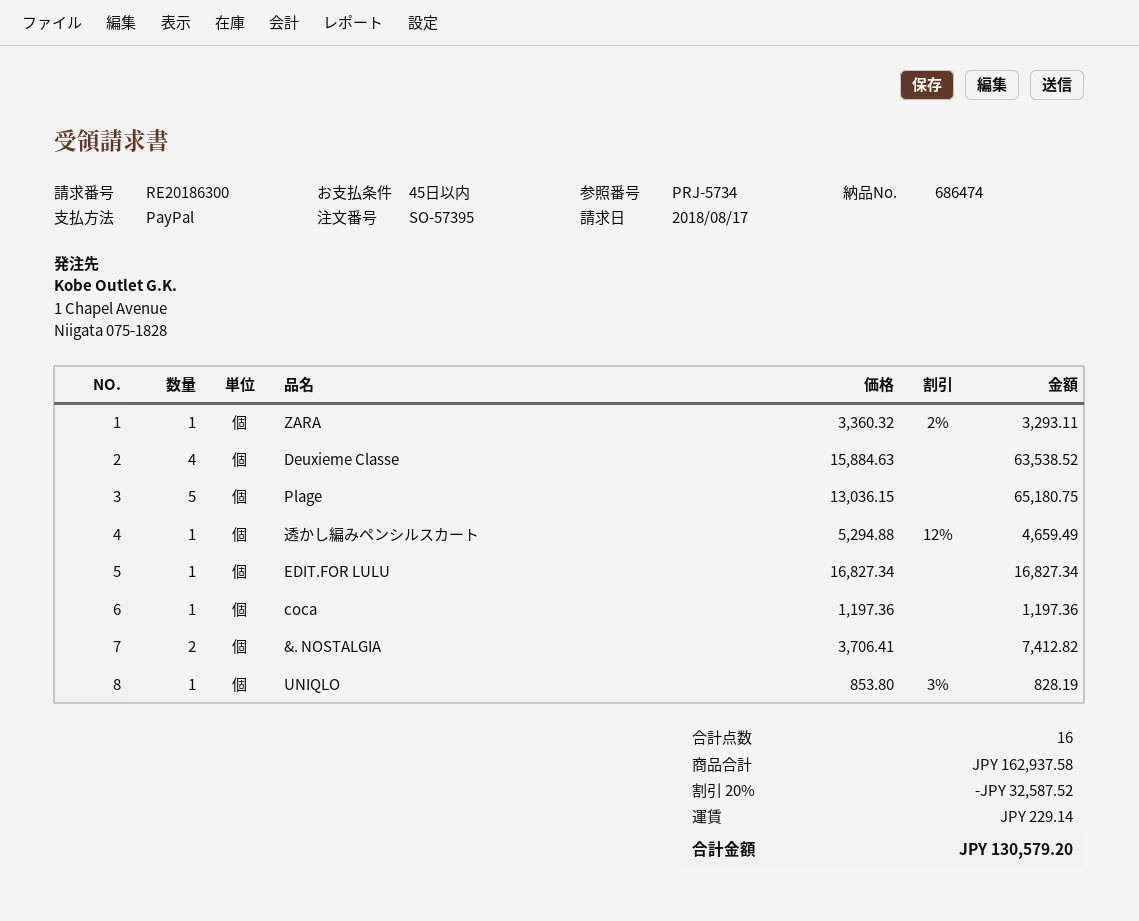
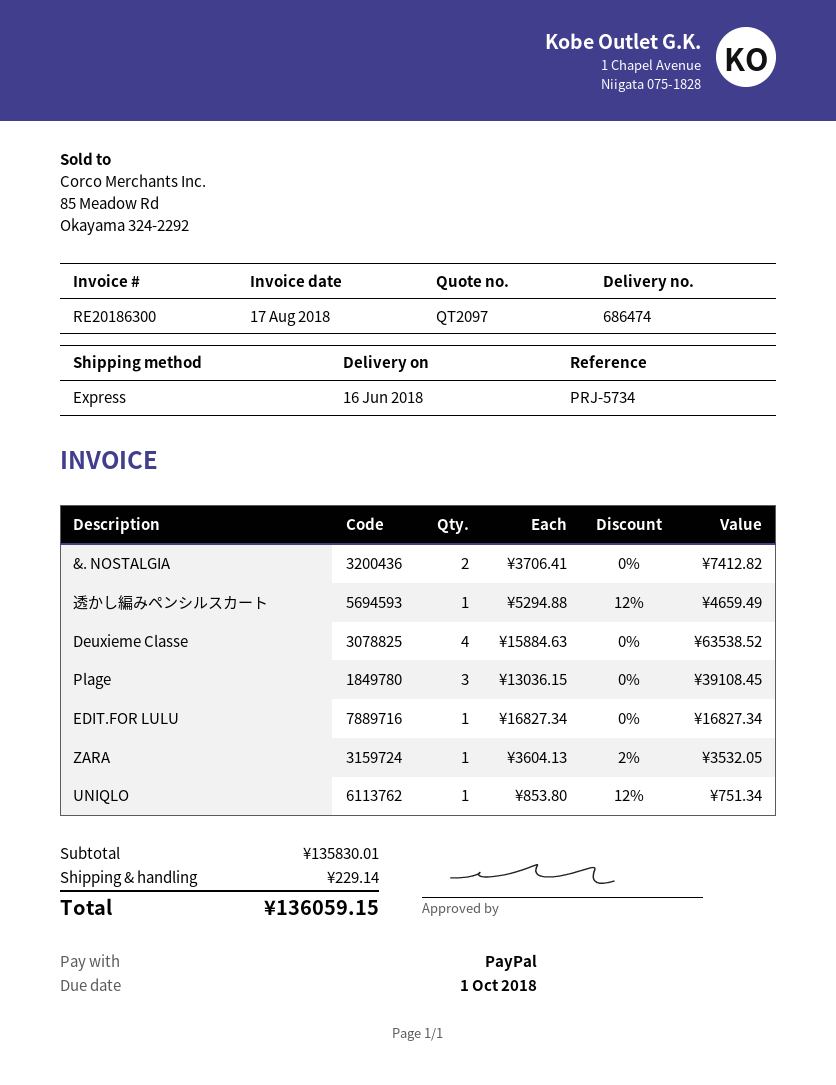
ZARA: 1 x 3360.32 - 2% = 3293.11 -> 1 x 3604.13 - 2% = 3532.05
Plage: 5 x 13036.15 = 65180.75 -> 3 x 13036.15 = 39108.45
coca: 1 x 1197.36 = 1197.36 -> none
UNIQLO: 1 x 853.80 - 3% = 828.19 -> 1 x 853.80 - 12% = 751.34
subtotal: 162937.58 -> 135830.01
discount: 20% = 32587.52 -> none
total: 130579.20 -> 136059.15

